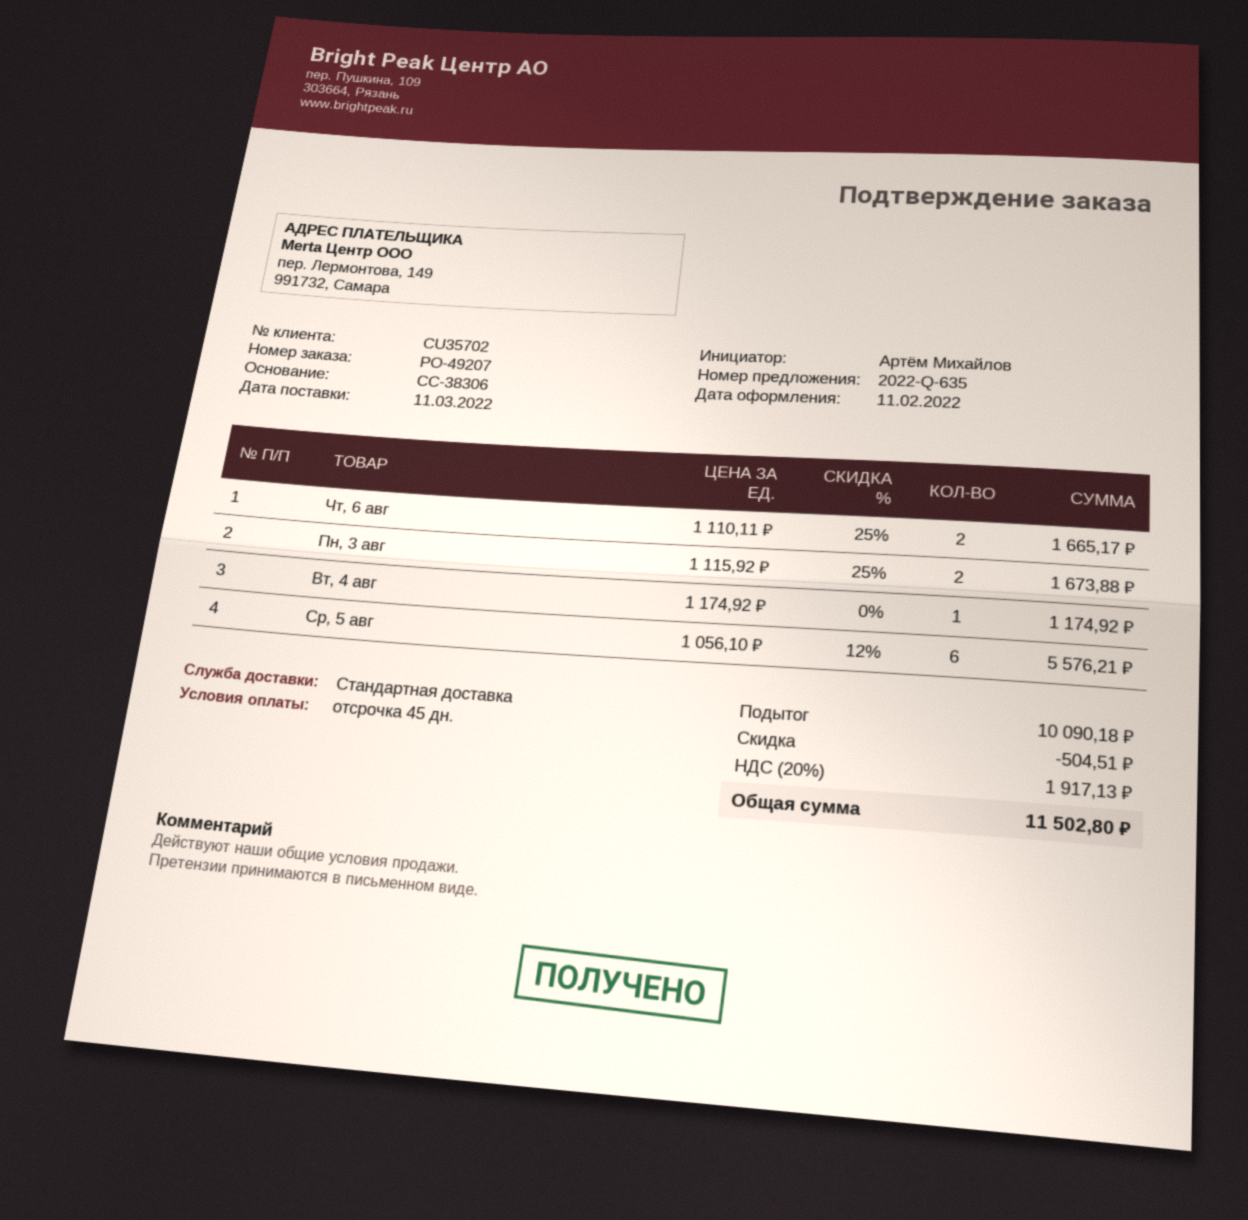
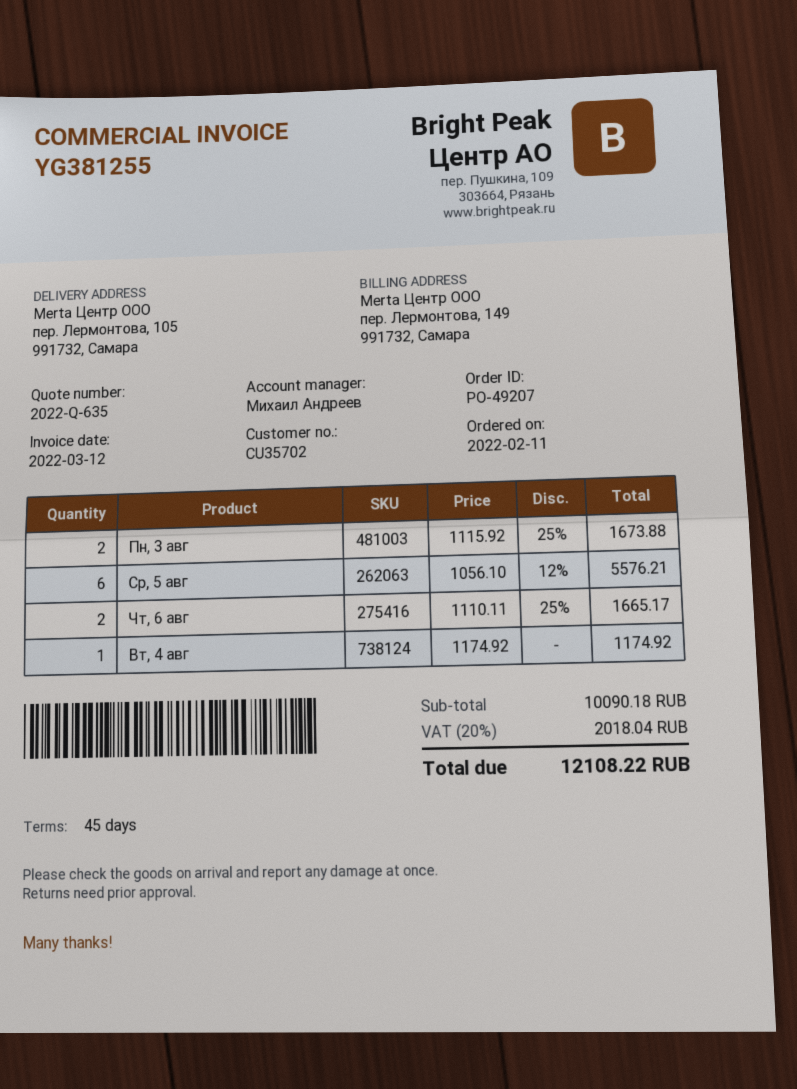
discount: 504.51 -> none
tax: 20% = 1917.13 -> 20% = 2018.04
total: 11502.80 -> 12108.22

